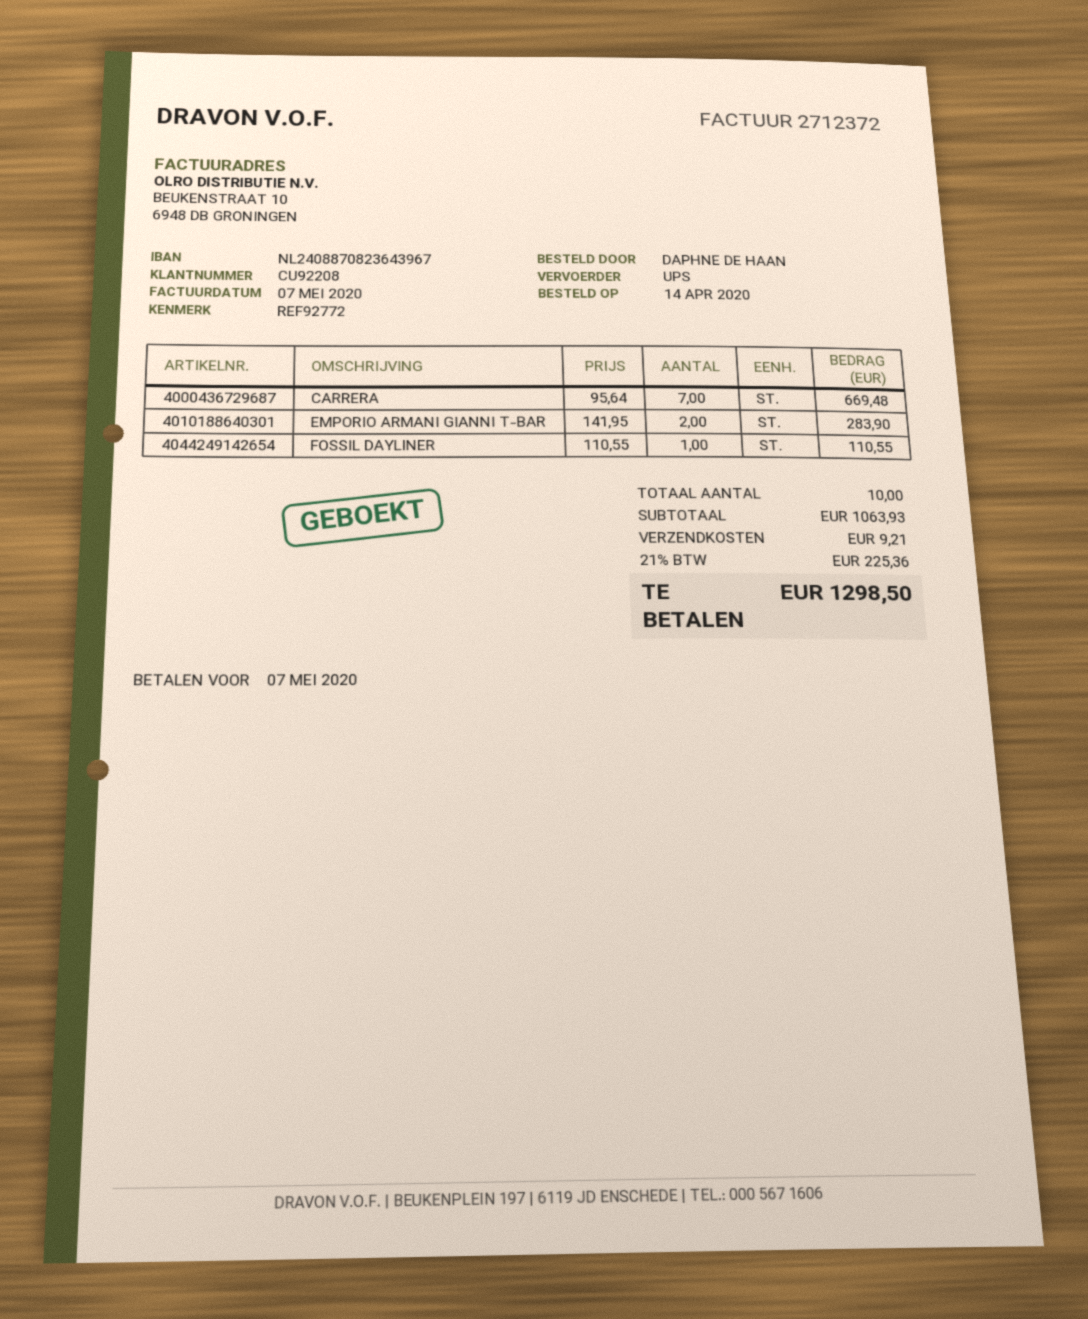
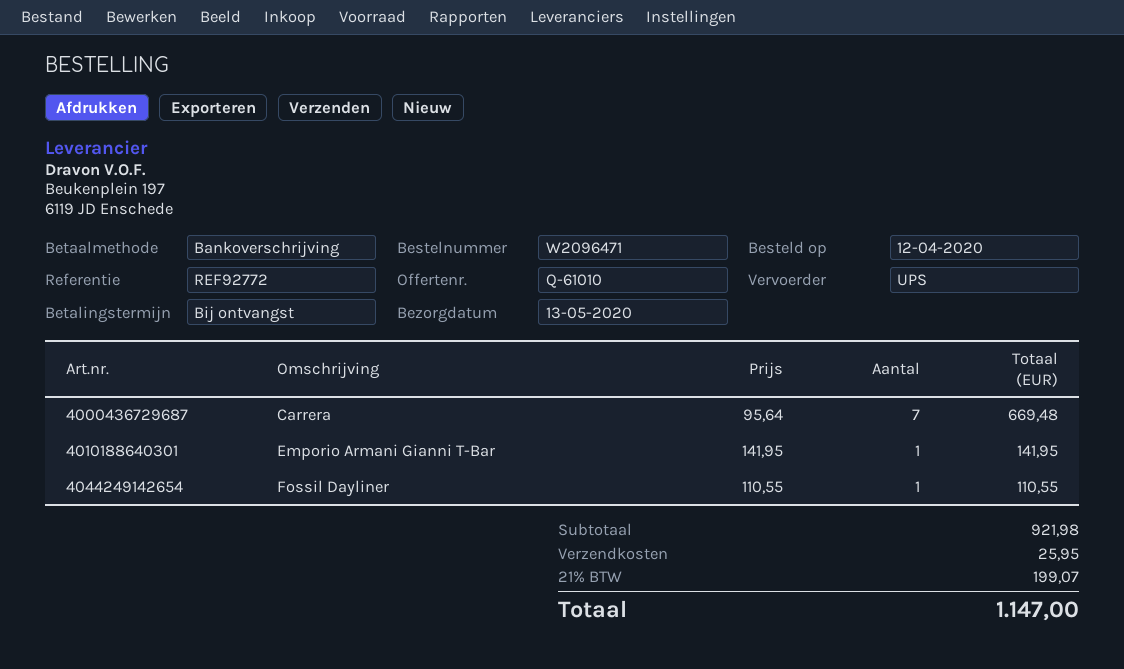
order date: 2020-04-14 -> 2020-04-12
EMPORIO ARMANI GIANNI T-BAR: 2 x 141.95 = 283.90 -> 1 x 141.95 = 141.95
subtotal: 1063.93 -> 921.98
shipping: 9.21 -> 25.95
tax: 21% = 225.36 -> 21% = 199.07
total: 1298.50 -> 1147.00

